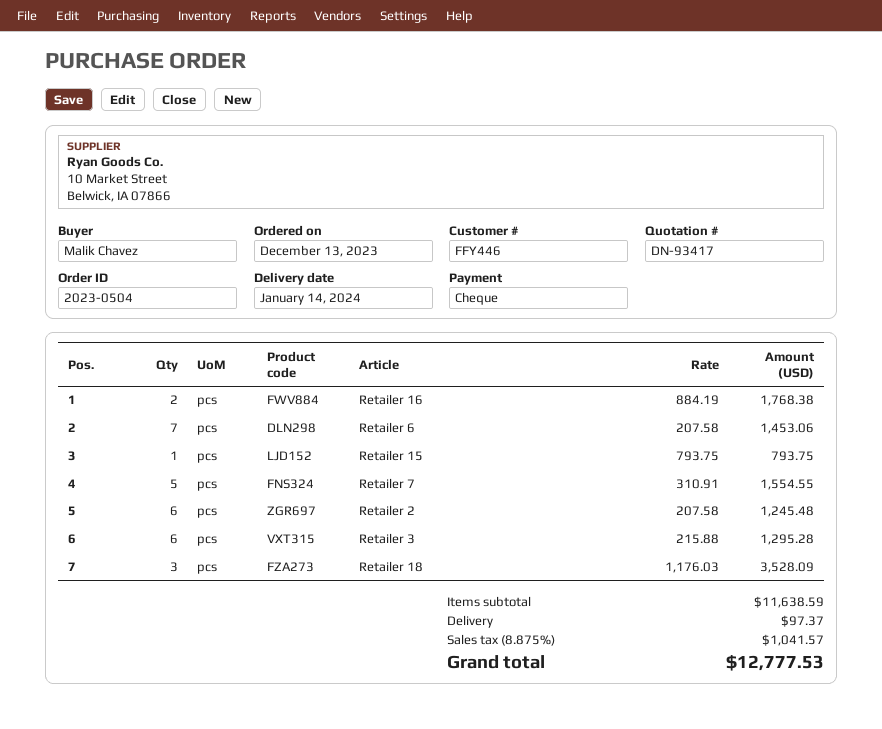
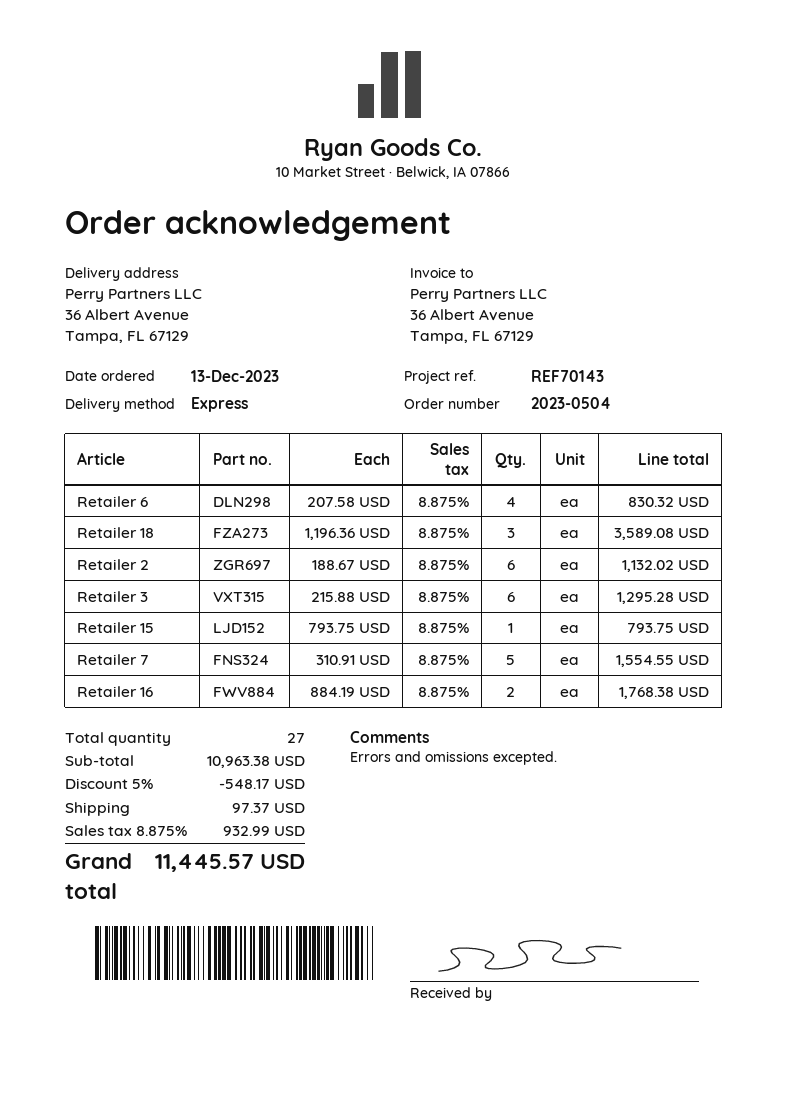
Retailer 6: 7 x 207.58 = 1453.06 -> 4 x 207.58 = 830.32
Retailer 2: 6 x 207.58 = 1245.48 -> 6 x 188.67 = 1132.02
Retailer 18: 3 x 1176.03 = 3528.09 -> 3 x 1196.36 = 3589.08
subtotal: 11638.59 -> 10963.38
discount: none -> 5% = 548.17
tax: 8.875% = 1041.57 -> 8.875% = 932.99
total: 12777.53 -> 11445.57

